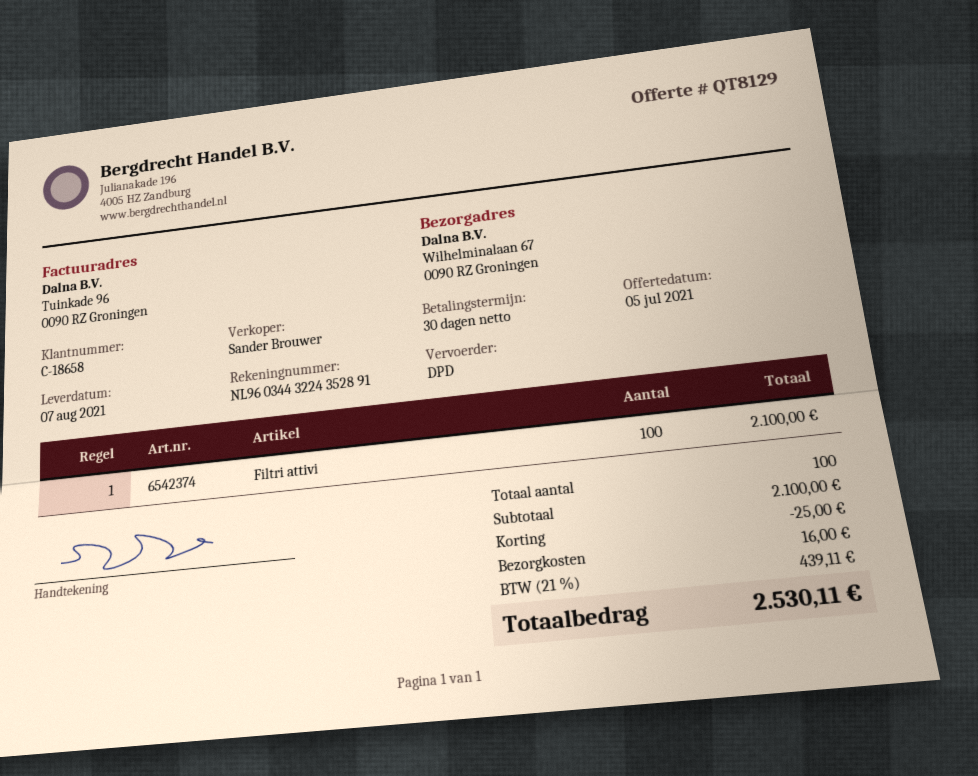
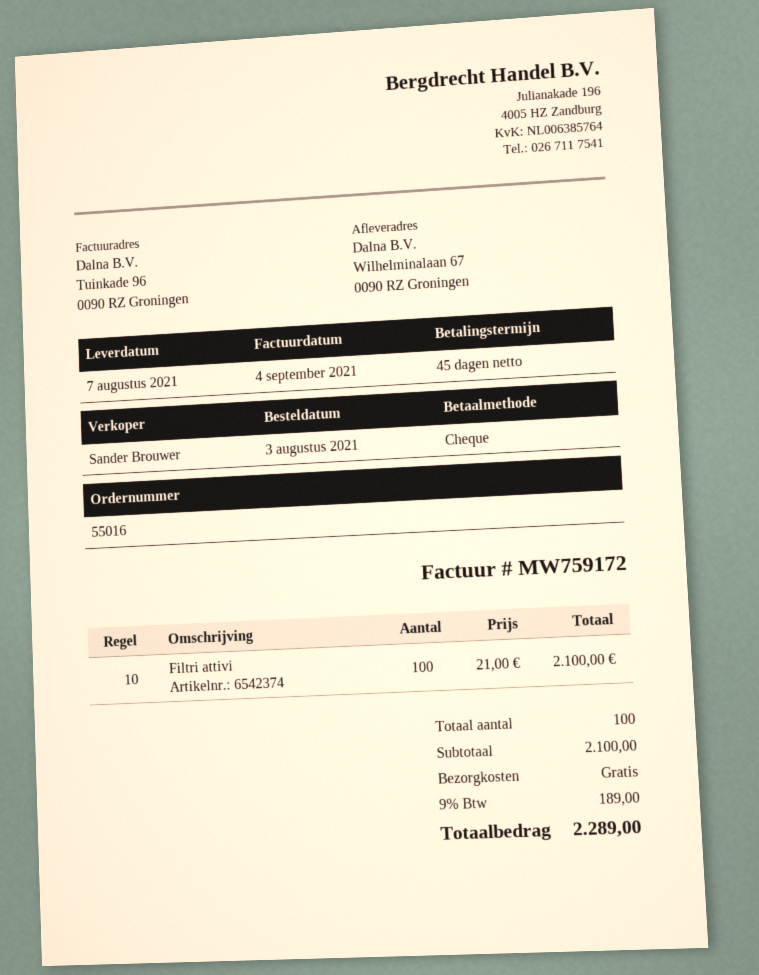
payment terms: 30 days -> 45 days
discount: 25.00 -> none
shipping: 16.00 -> 0.00
tax: 21% = 439.11 -> 9% = 189.00
total: 2530.11 -> 2289.00

